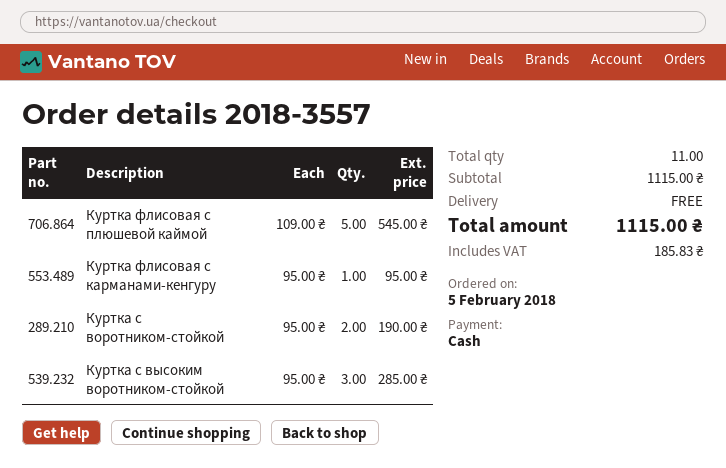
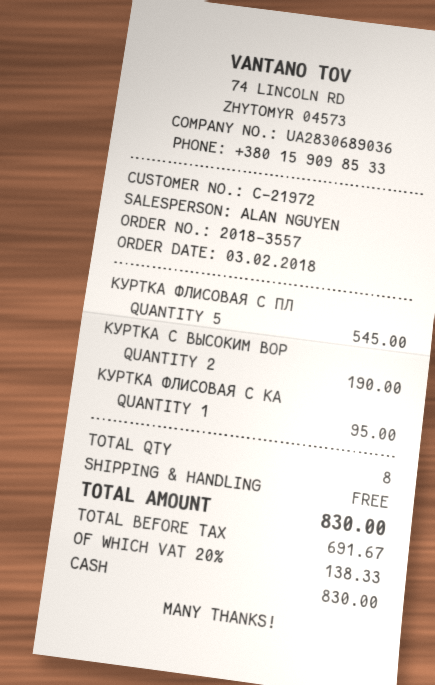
order date: 2018-02-05 -> 2018-02-03
Куртка с воротником-стойкой: 2 for 190.00 -> none
Куртка с высоким воротником-стойкой: 3 for 285.00 -> 2 for 190.00
total quantity: 11 -> 8
tax: 185.83 -> 138.33
total: 1115.00 -> 830.00

